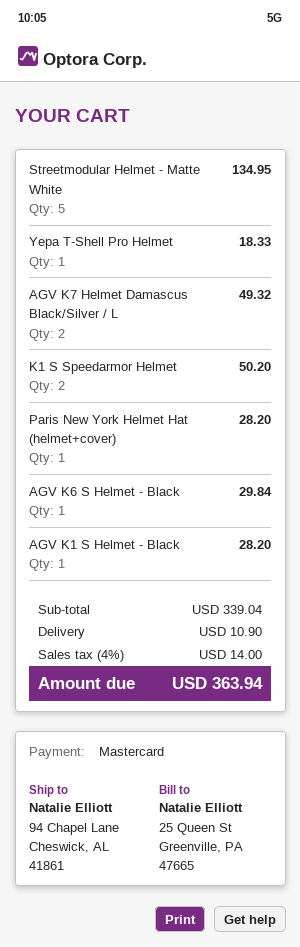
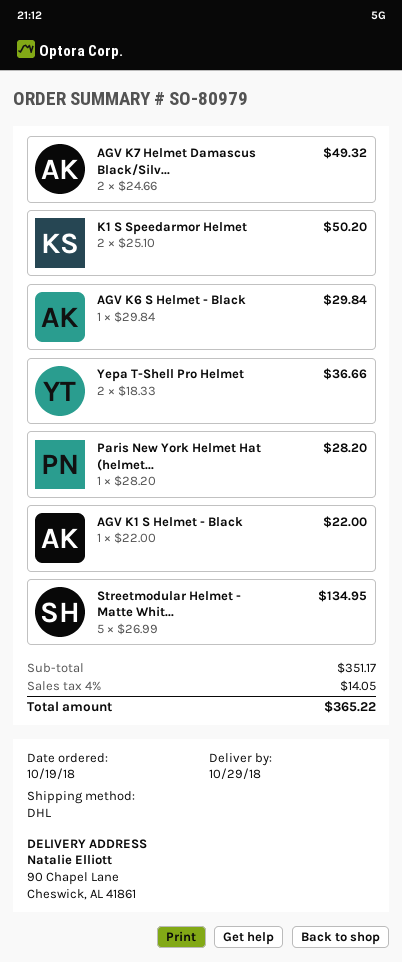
ship to: 94 Chapel Lane, Cheswick, AL 41861 -> 90 Chapel Lane, Cheswick, AL 41861
Yepa T-Shell Pro Helmet: 1 for 18.33 -> 2 for 36.66
AGV K1 S Helmet - Black: 1 for 28.20 -> 1 for 22.00
subtotal: 339.04 -> 351.17
shipping: 10.90 -> none
tax: 4% = 14.00 -> 4% = 14.05
total: 363.94 -> 365.22

